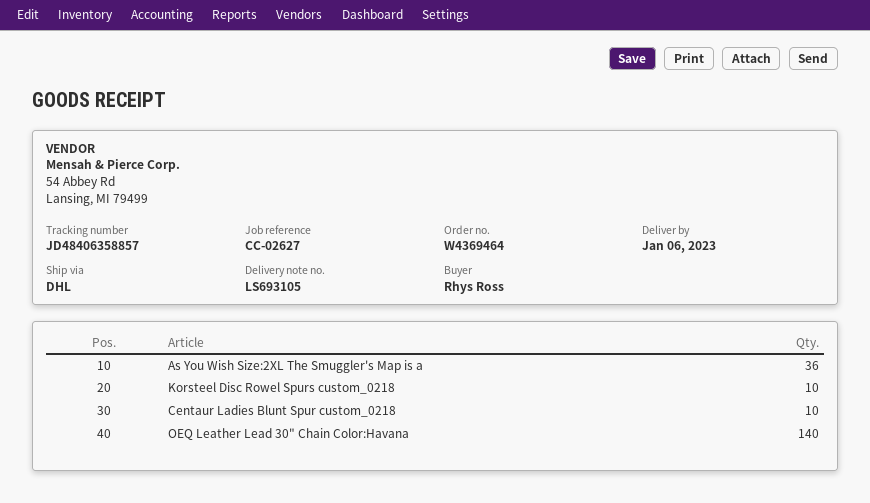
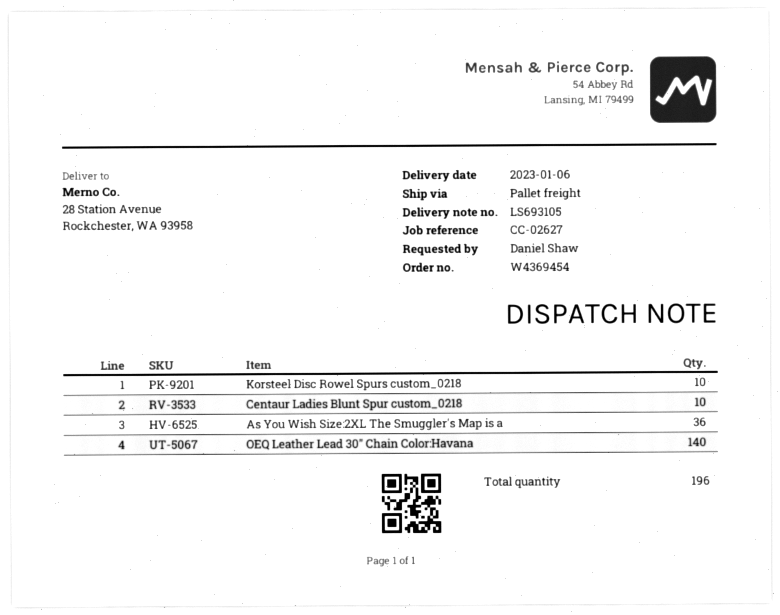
order number: W4369464 -> W4369454
ordered by: Rhys Ross -> Daniel Shaw
shipping method: DHL -> pallet freight

